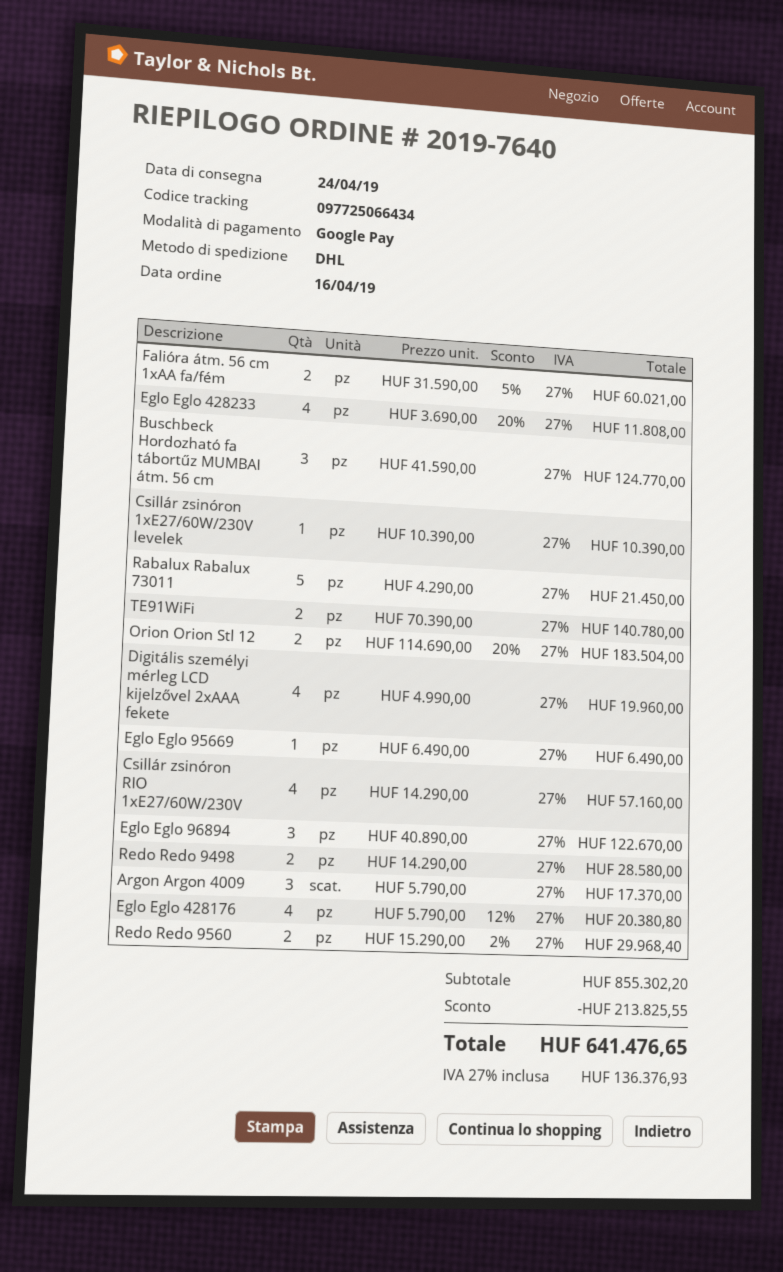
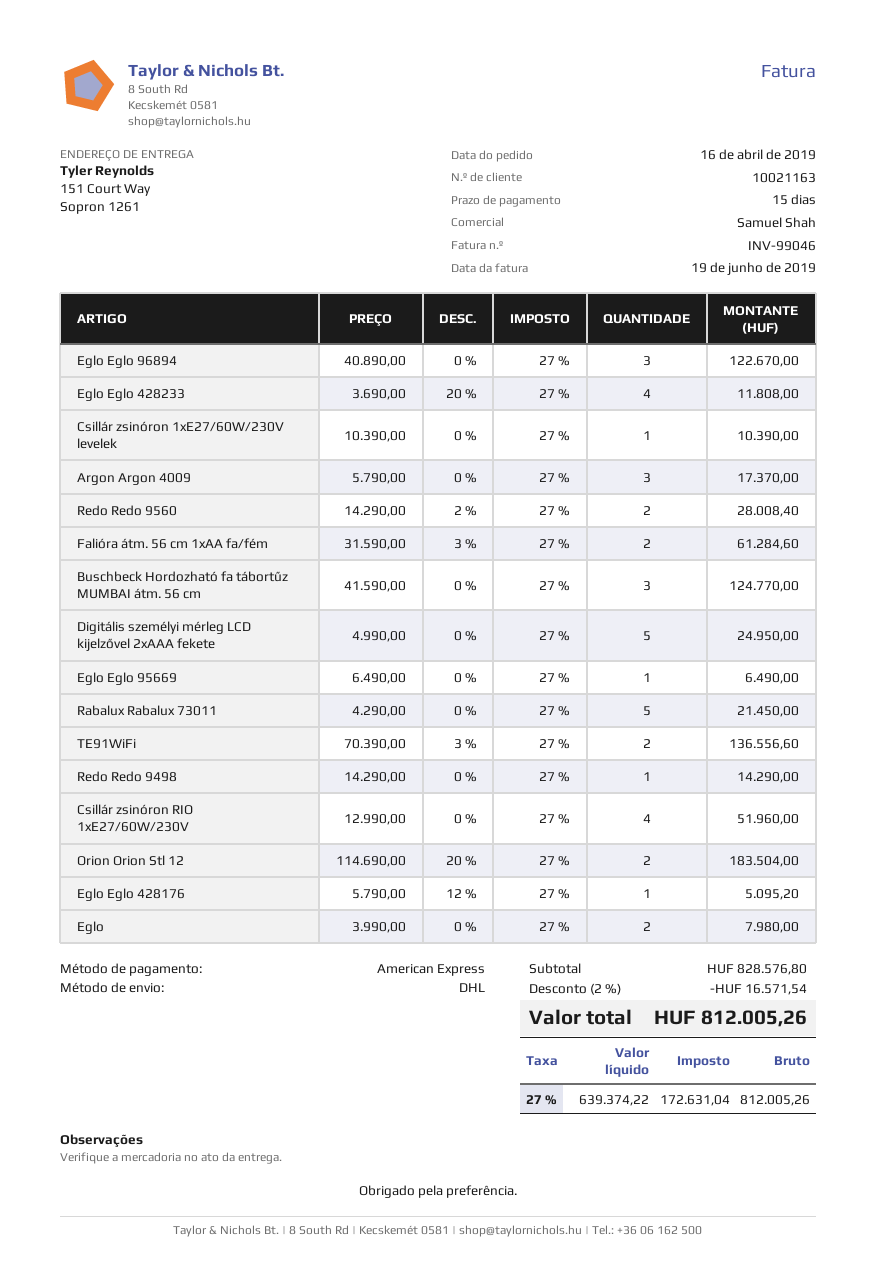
payment method: Google Pay -> American Express
Falióra átm. 56 cm 1xAA fa/fém: 2 x 31590.00 - 5% = 60021.00 -> 2 x 31590.00 - 3% = 61284.60
TE91WiFi: 2 x 70390.00 = 140780.00 -> 2 x 70390.00 - 3% = 136556.60
Digitális személyi mérleg LCD kijelzővel 2xAAA fekete: 4 x 4990.00 = 19960.00 -> 5 x 4990.00 = 24950.00
Csillár zsinóron RIO 1xE27/60W/230V: 4 x 14290.00 = 57160.00 -> 4 x 12990.00 = 51960.00
Redo Redo 9498: 2 x 14290.00 = 28580.00 -> 1 x 14290.00 = 14290.00
Eglo Eglo 428176: 4 x 5790.00 - 12% = 20380.80 -> 1 x 5790.00 - 12% = 5095.20
Redo Redo 9560: 2 x 15290.00 - 2% = 29968.40 -> 2 x 14290.00 - 2% = 28008.40
Eglo: none -> 2 x 3990.00 = 7980.00
subtotal: 855302.20 -> 828576.80
discount: 213825.55 -> 16571.54
tax: 27% = 136376.93 -> 27% = 172631.04
total: 641476.65 -> 812005.26

